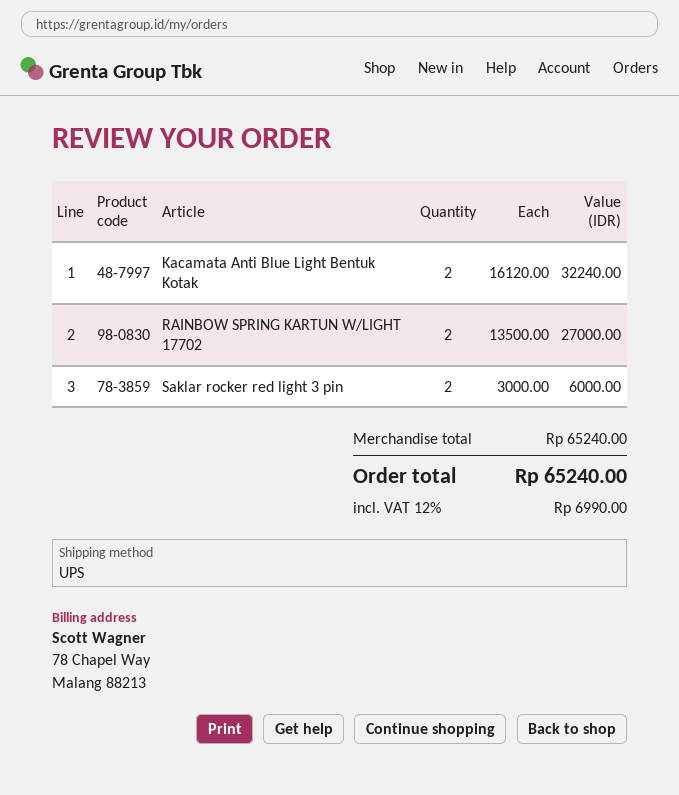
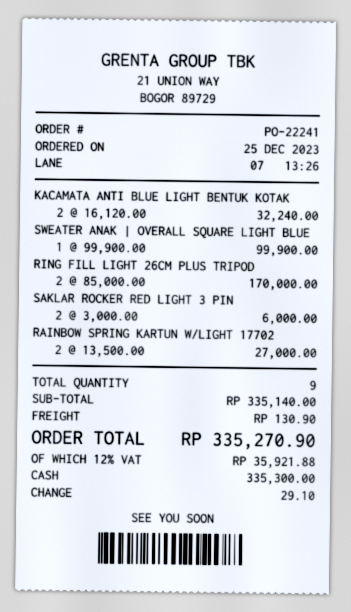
SWEATER ANAK | OVERALL SQUARE LIGHT BLUE: none -> 1 x 99900.00 = 99900.00
RING FILL LIGHT 26CM PLUS TRIPOD: none -> 2 x 85000.00 = 170000.00
subtotal: 65240.00 -> 335140.00
shipping: none -> 130.90
tax: 12% = 6990.00 -> 12% = 35921.88
total: 65240.00 -> 335270.90

